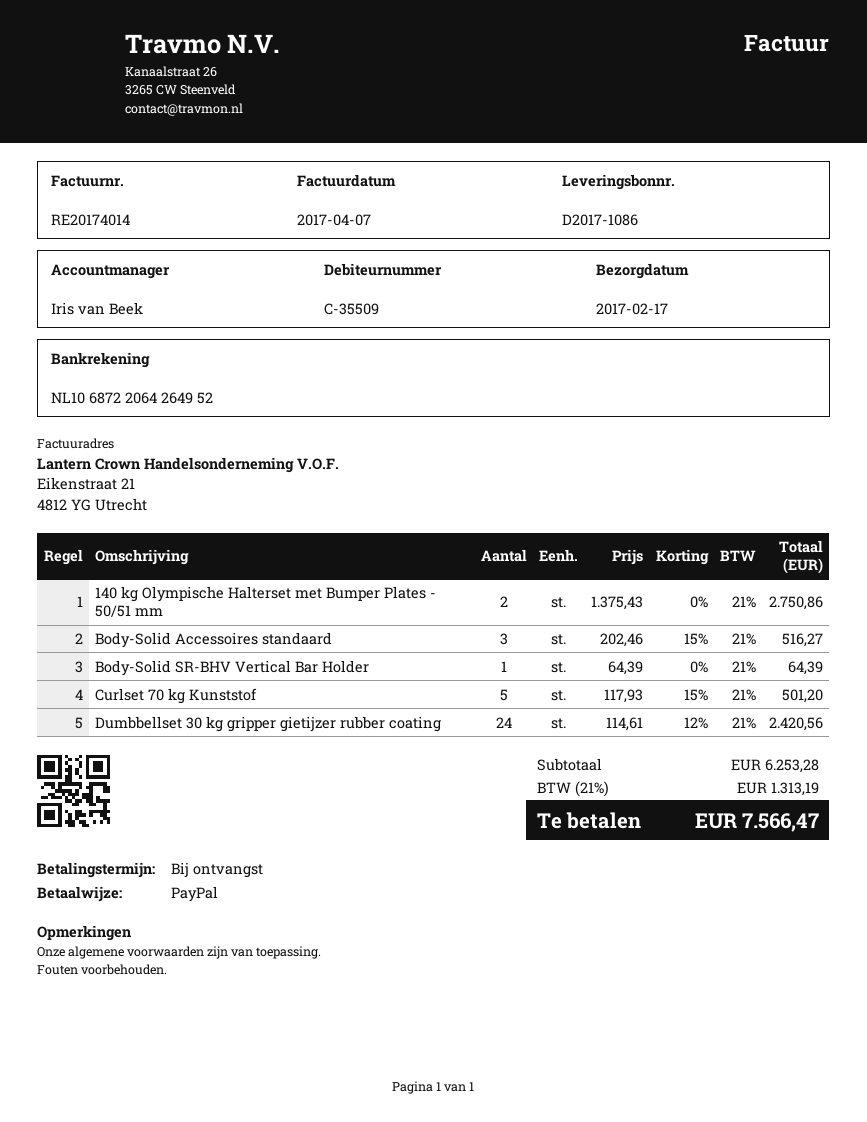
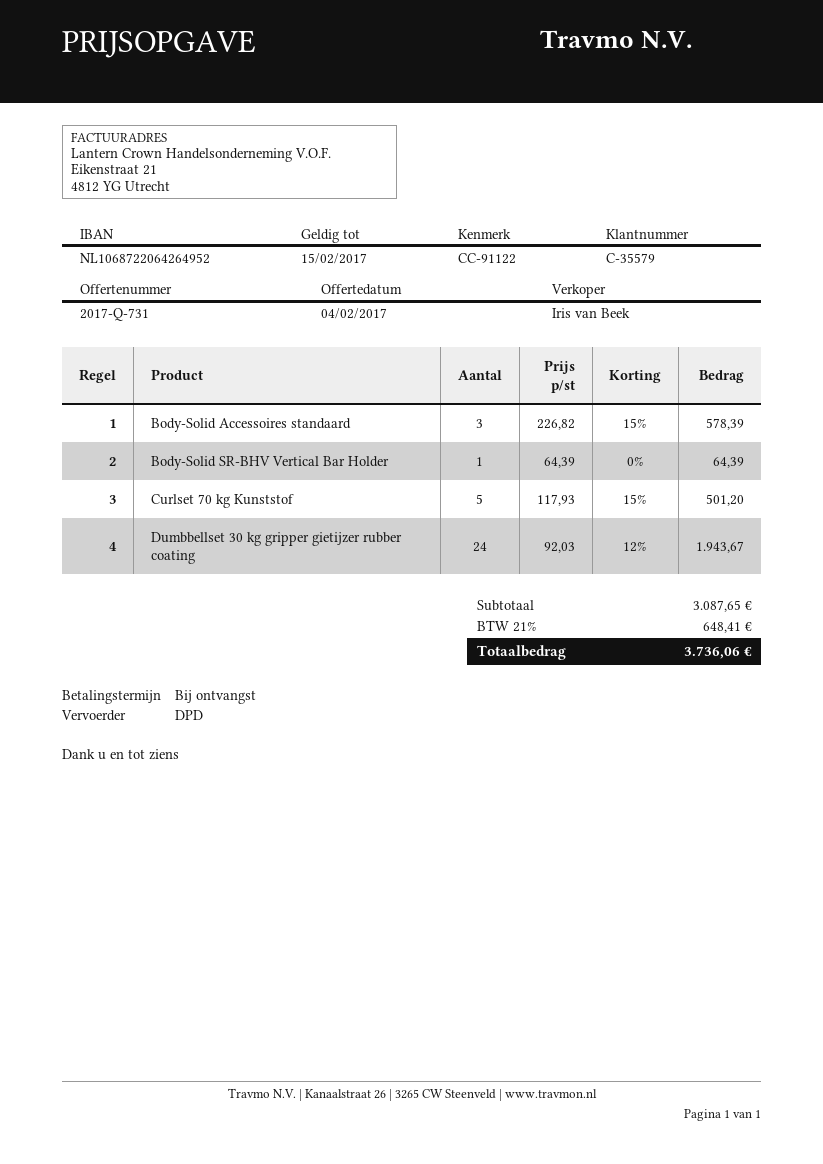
customer number: C-35509 -> C-35579
140 kg Olympische Halterset met Bumper Plates - 50/51 mm: 2 x 1375.43 = 2750.86 -> none
Body-Solid Accessoires standaard: 3 x 202.46 - 15% = 516.27 -> 3 x 226.82 - 15% = 578.39
Dumbbellset 30 kg gripper gietijzer rubber coating: 24 x 114.61 - 12% = 2420.56 -> 24 x 92.03 - 12% = 1943.67
subtotal: 6253.28 -> 3087.65
tax: 21% = 1313.19 -> 21% = 648.41
total: 7566.47 -> 3736.06

